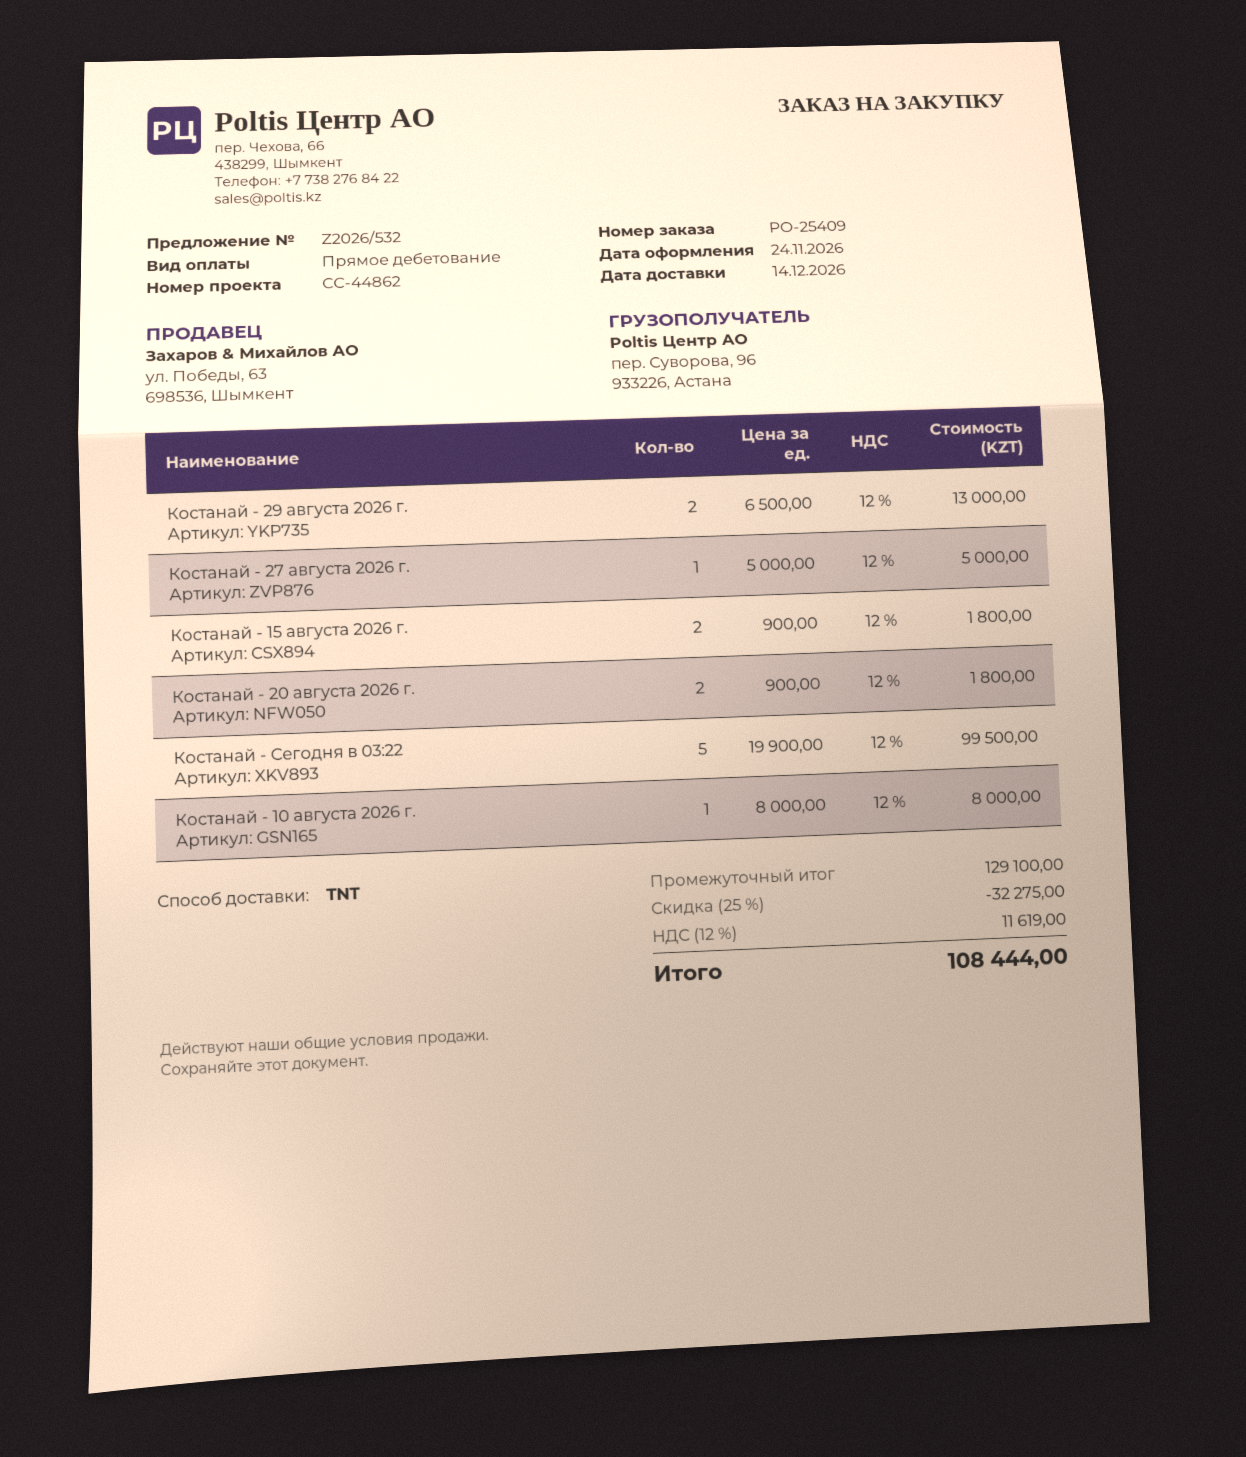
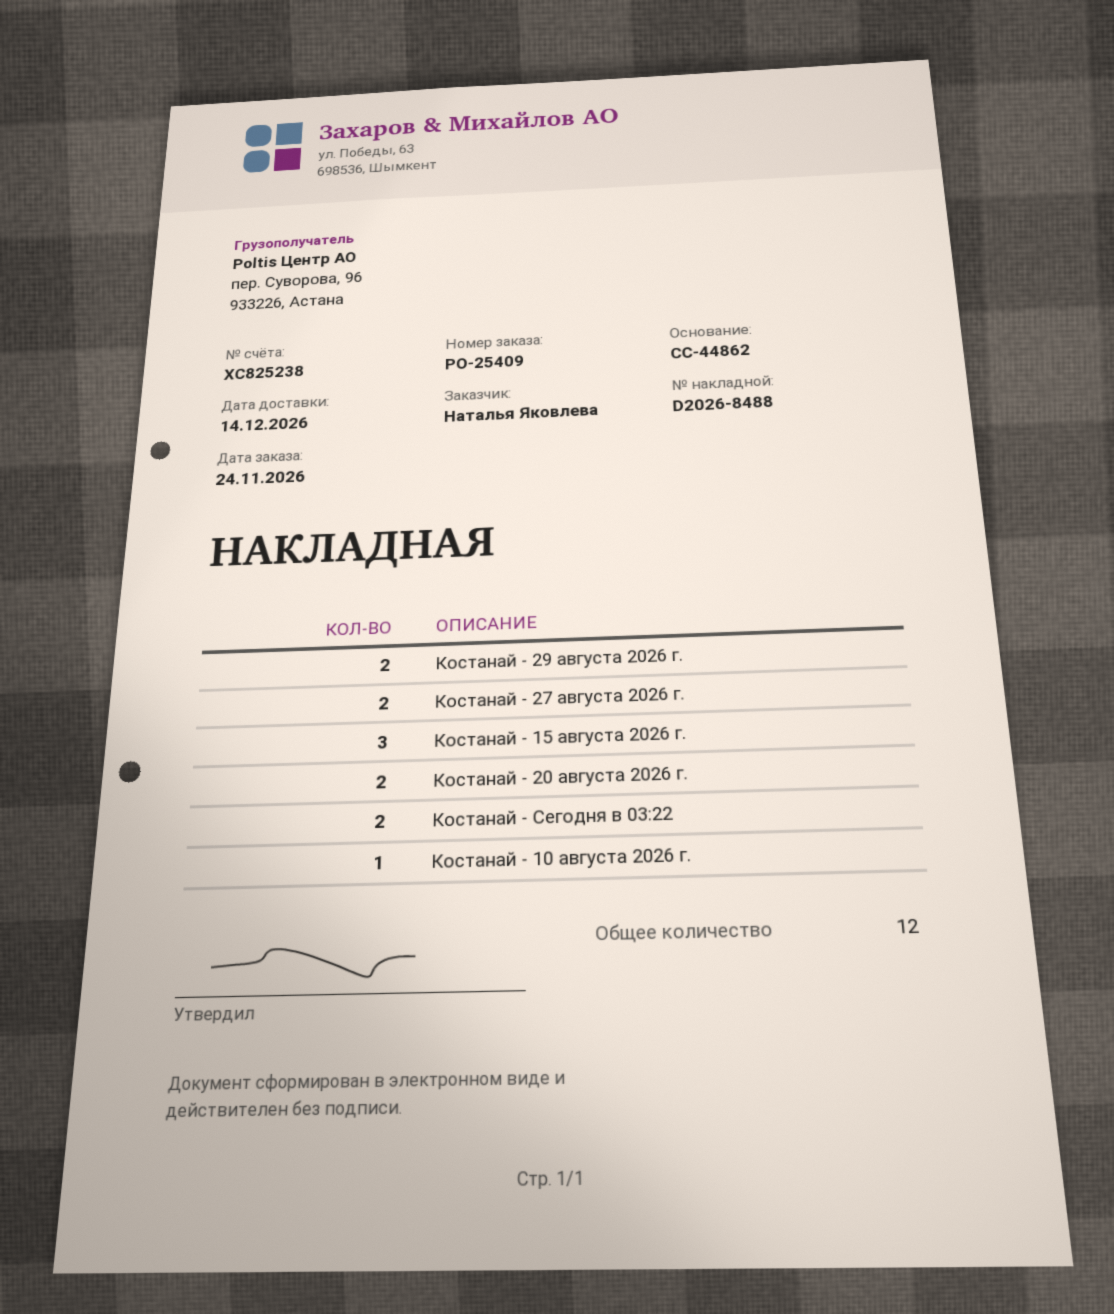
Костанай - 27 августа 2026 г.: 1 -> 2
Костанай - 15 августа 2026 г.: 2 -> 3
Костанай - Сегодня в 03:22: 5 -> 2

